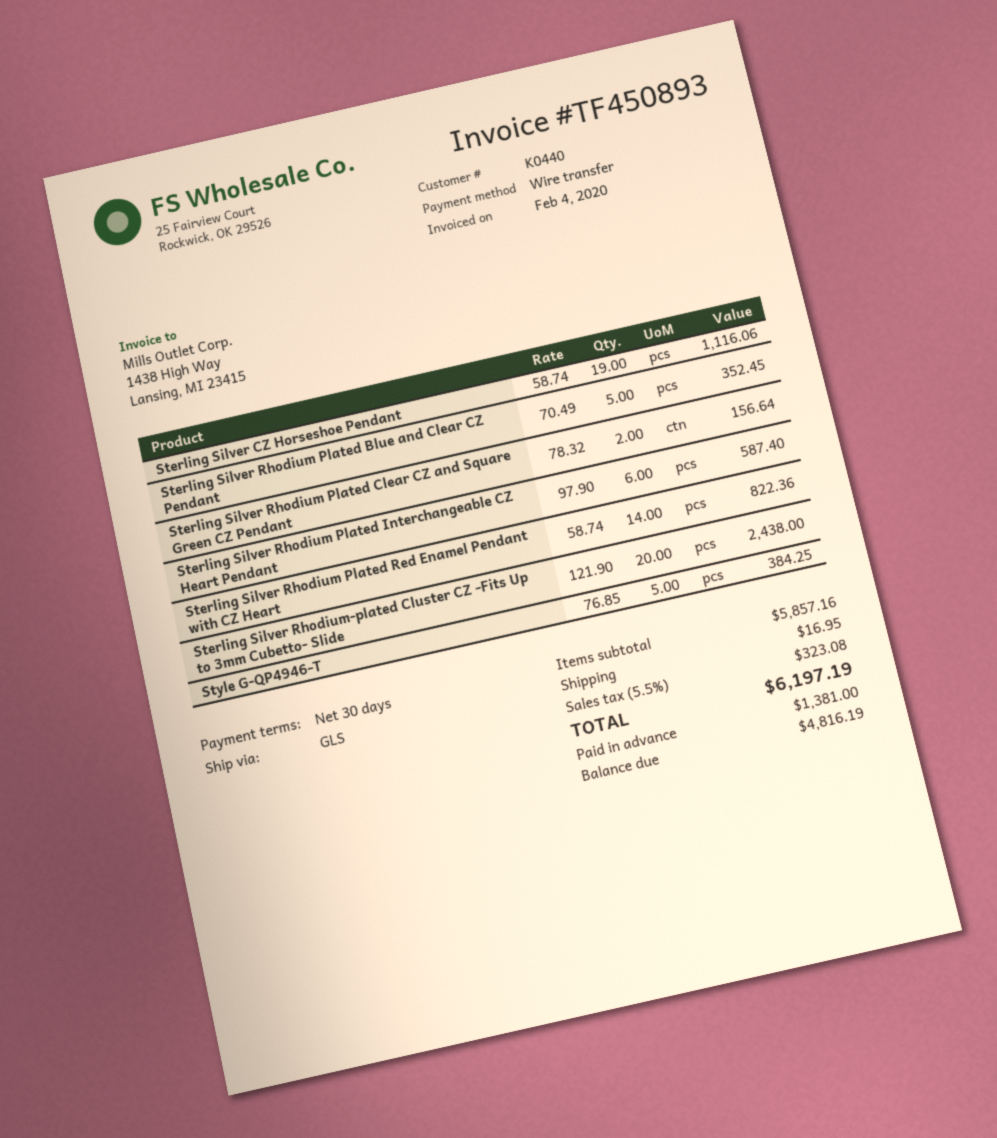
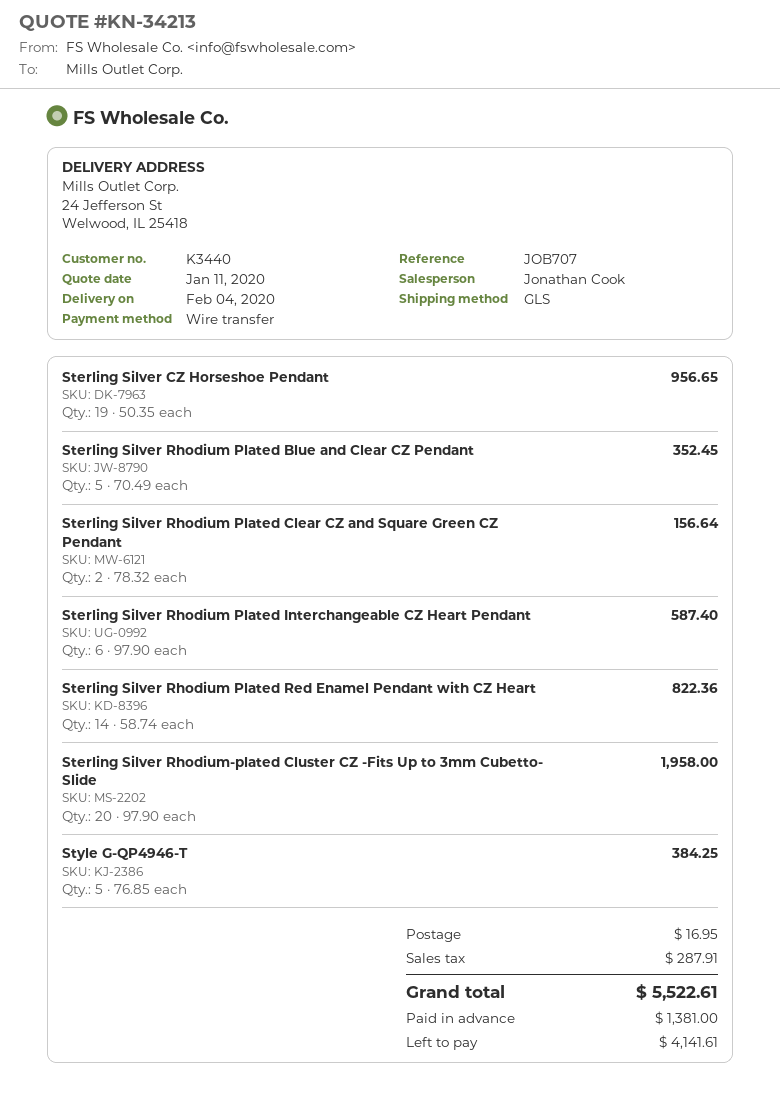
customer number: K0440 -> K3440
Sterling Silver CZ Horseshoe Pendant: 19 x 58.74 = 1116.06 -> 19 x 50.35 = 956.65
Sterling Silver Rhodium-plated Cluster CZ -Fits Up to 3mm Cubetto- Slide: 20 x 121.90 = 2438.00 -> 20 x 97.90 = 1958.00
tax: 323.08 -> 287.91
total: 6197.19 -> 5522.61
balance: 4816.19 -> 4141.61

